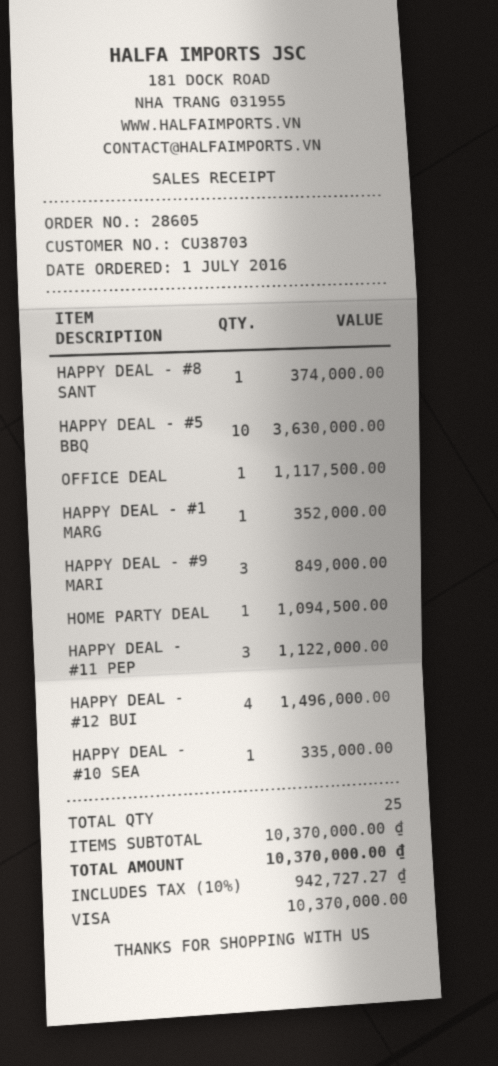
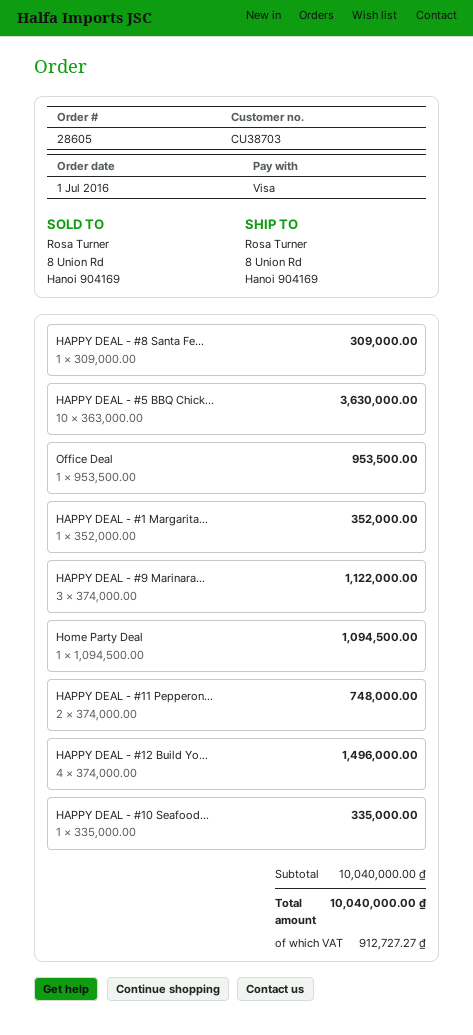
HAPPY DEAL - #8 SANT: 1 for 374000.00 -> 1 for 309000.00
OFFICE DEAL: 1 for 1117500.00 -> 1 for 953500.00
HAPPY DEAL - #9 MARI: 3 for 849000.00 -> 3 for 1122000.00
HAPPY DEAL - #11 PEP: 3 for 1122000.00 -> 2 for 748000.00
subtotal: 10370000.00 -> 10040000.00
tax: 942727.27 -> 912727.27
total: 10370000.00 -> 10040000.00

